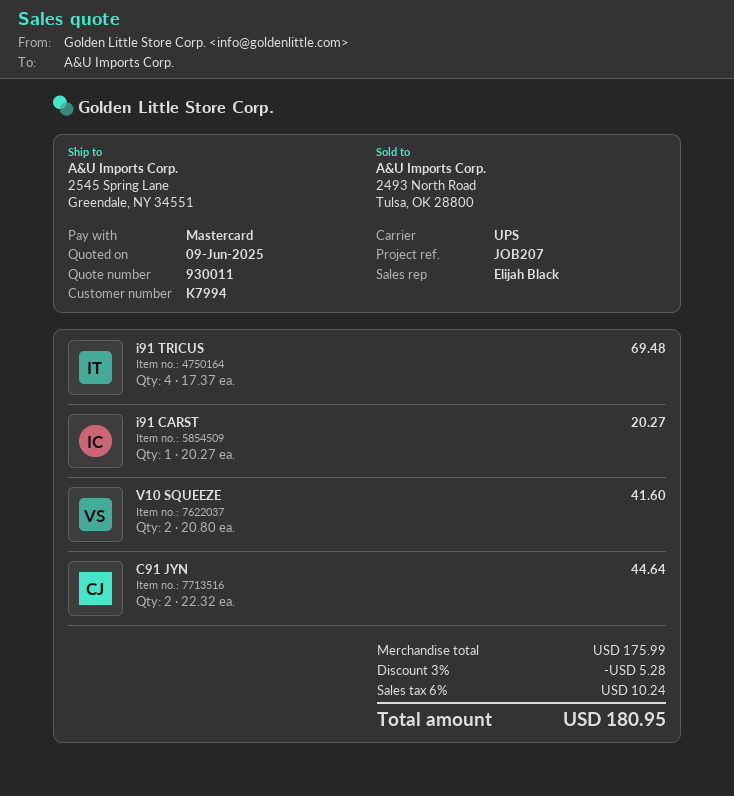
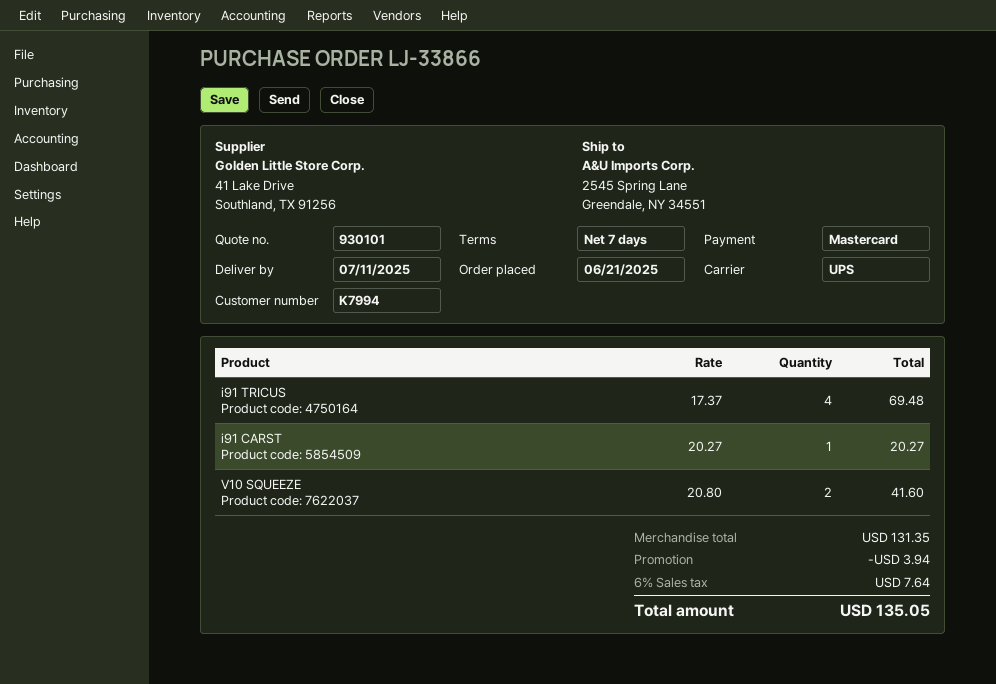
quote number: 930011 -> 930101
C91 JYN: 2 x 22.32 = 44.64 -> none
subtotal: 175.99 -> 131.35
discount: 5.28 -> 3.94
tax: 6% = 10.24 -> 6% = 7.64
total: 180.95 -> 135.05

